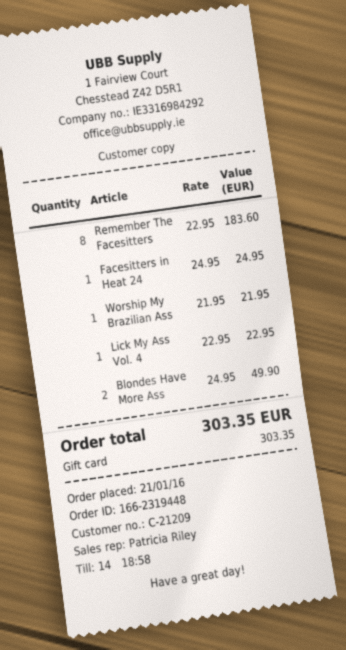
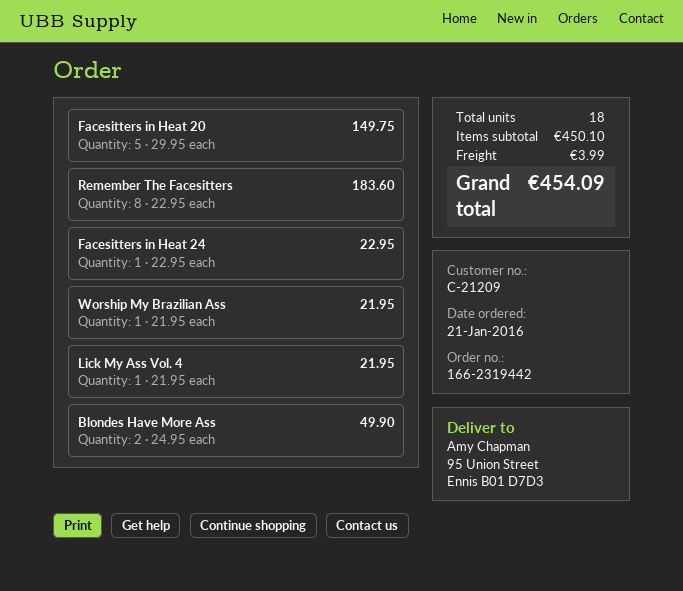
order number: 166-2319448 -> 166-2319442
Facesitters in Heat 24: 1 x 24.95 = 24.95 -> 1 x 22.95 = 22.95
Lick My Ass Vol. 4: 1 x 22.95 = 22.95 -> 1 x 21.95 = 21.95
Facesitters in Heat 20: none -> 5 x 29.95 = 149.75
shipping: none -> 3.99
total: 303.35 -> 454.09

